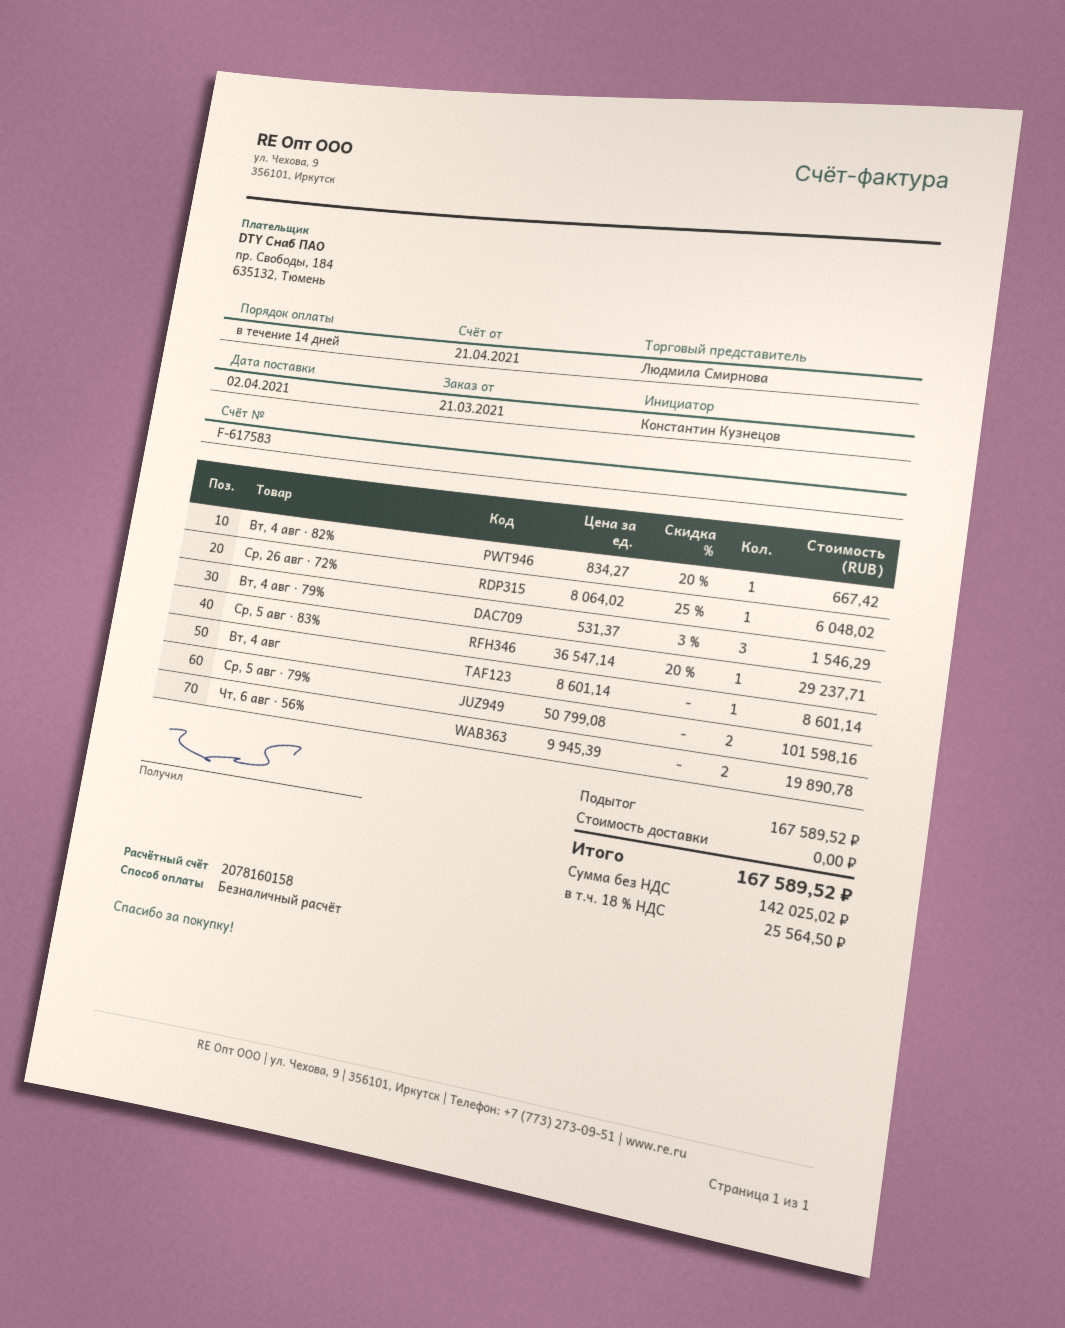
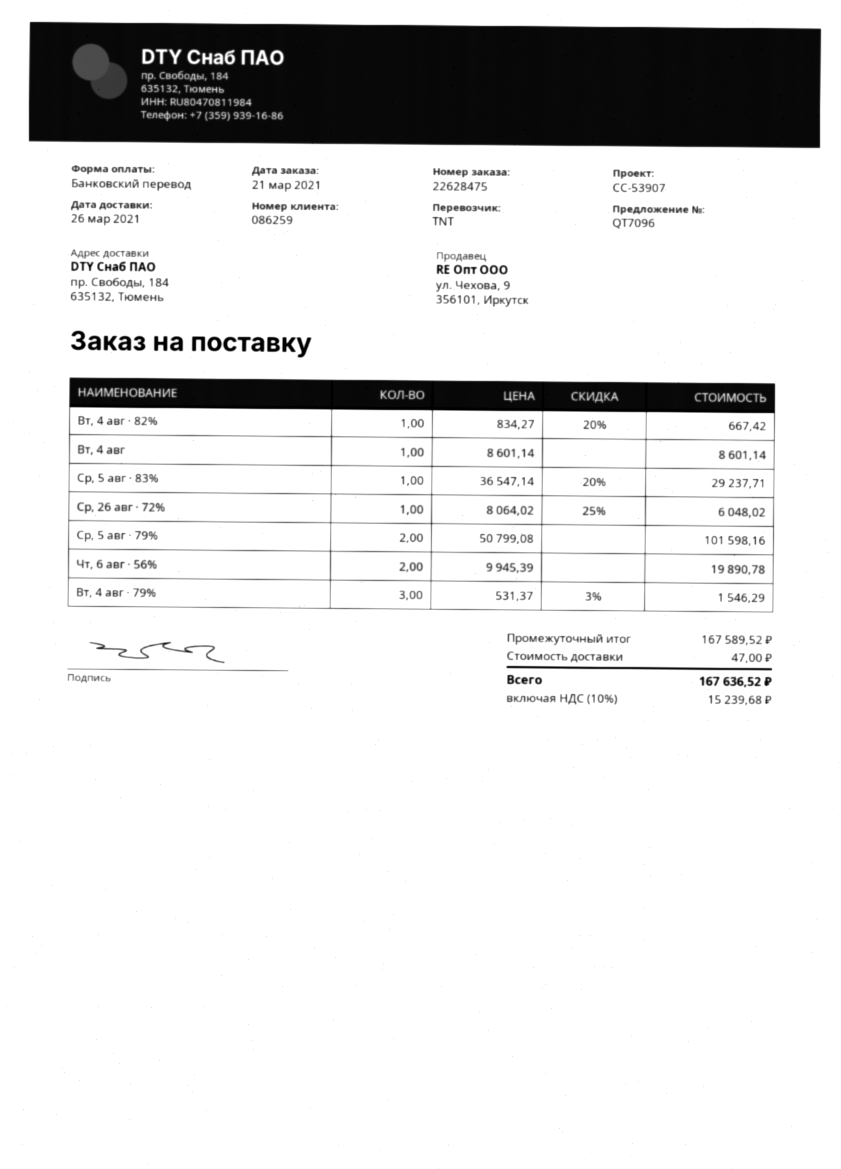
delivery date: 2021-04-02 -> 2021-03-26
shipping: 0.00 -> 47.00
tax: 18% = 25564.50 -> 10% = 15239.68
total: 167589.52 -> 167636.52

